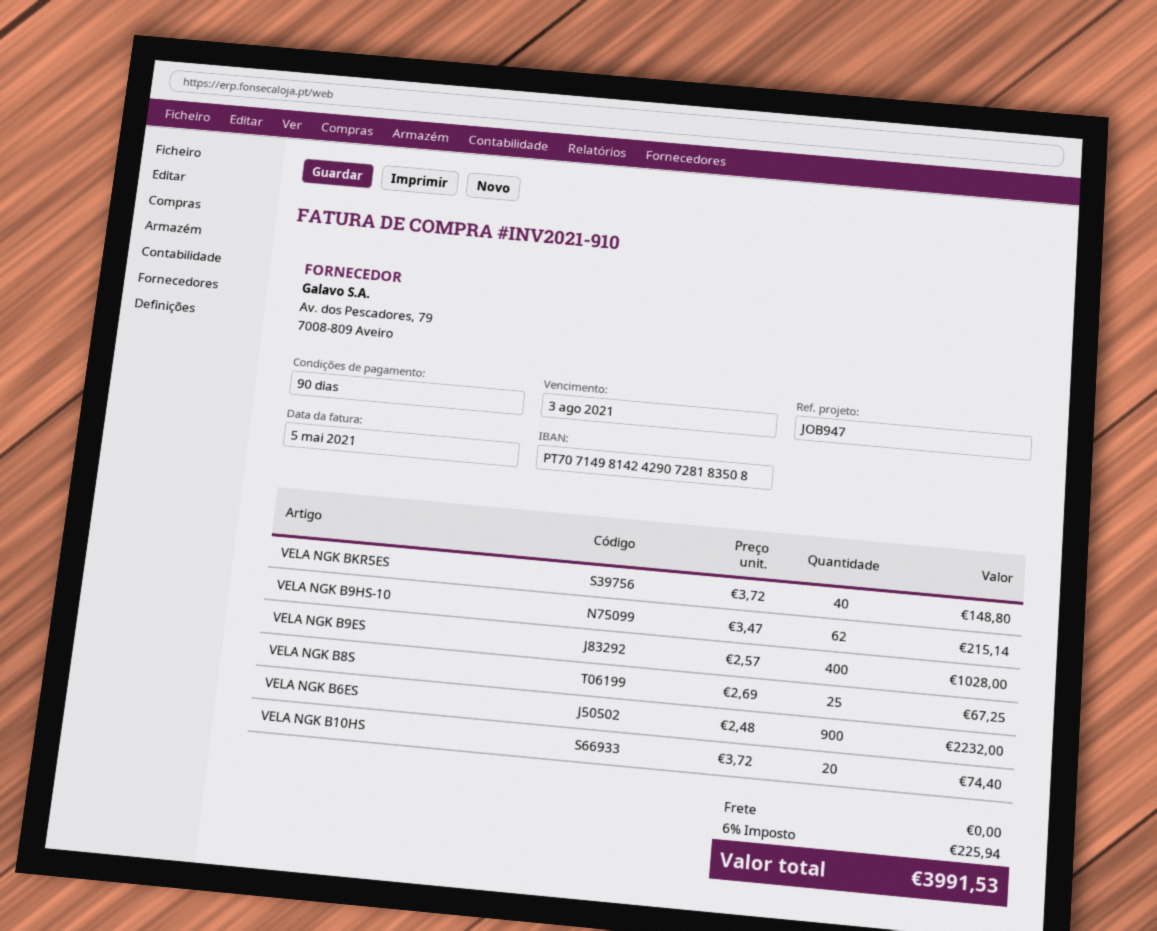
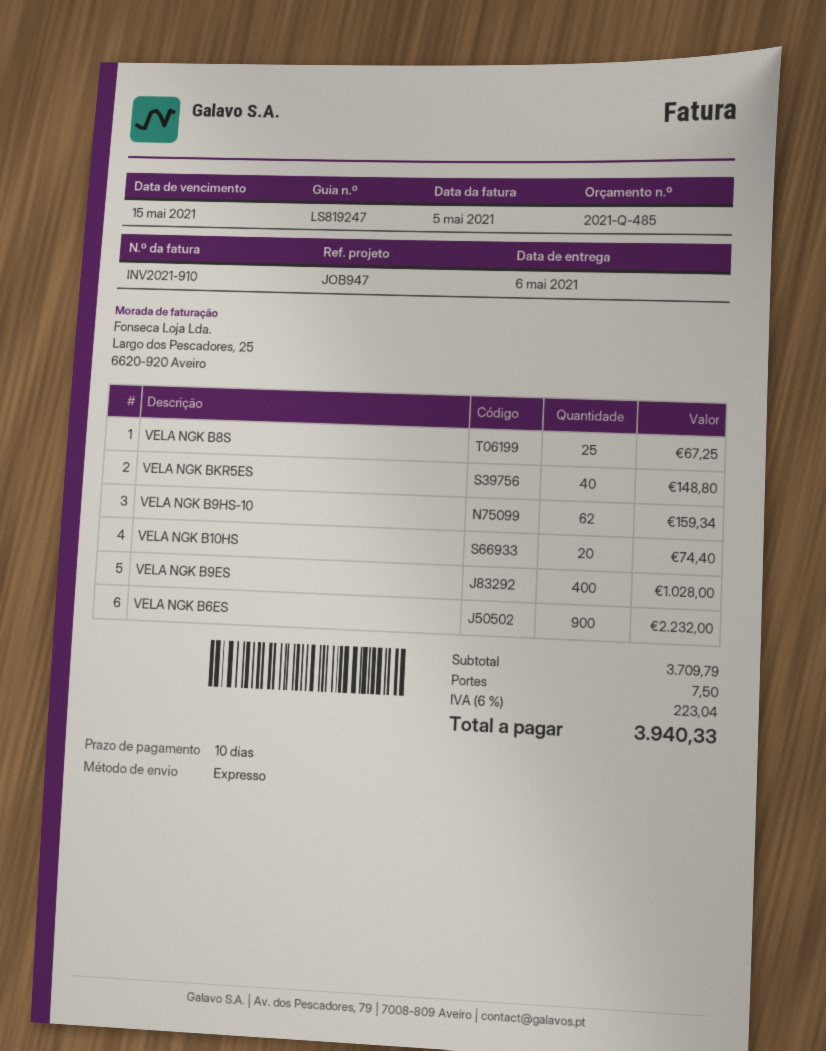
payment terms: 90 days -> 10 days
due date: 2021-08-03 -> 2021-05-15
VELA NGK B9HS-10: 62 for 215.14 -> 62 for 159.34
shipping: 0.00 -> 7.50
tax: 6% = 225.94 -> 6% = 223.04
total: 3991.53 -> 3940.33

